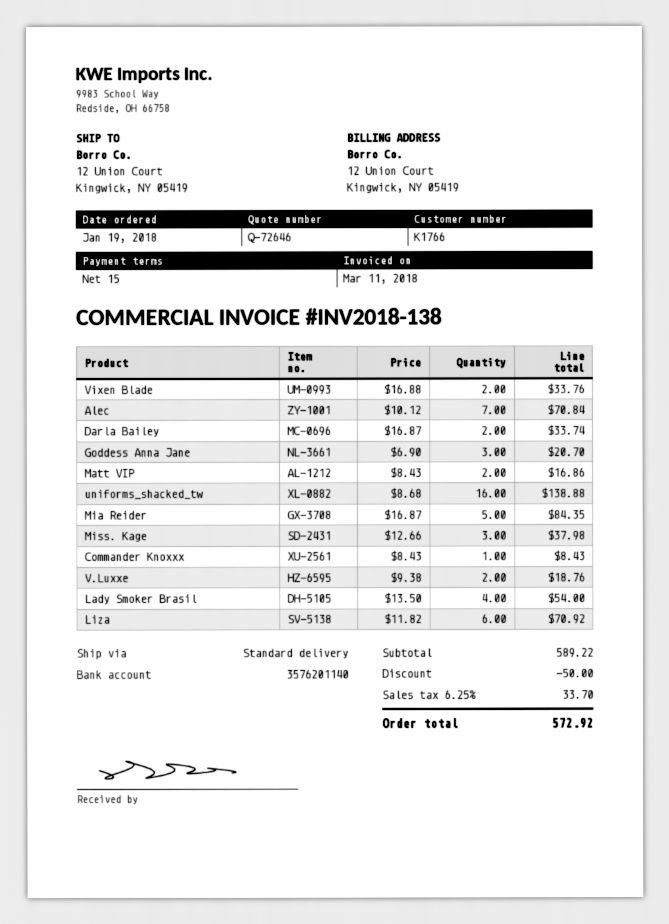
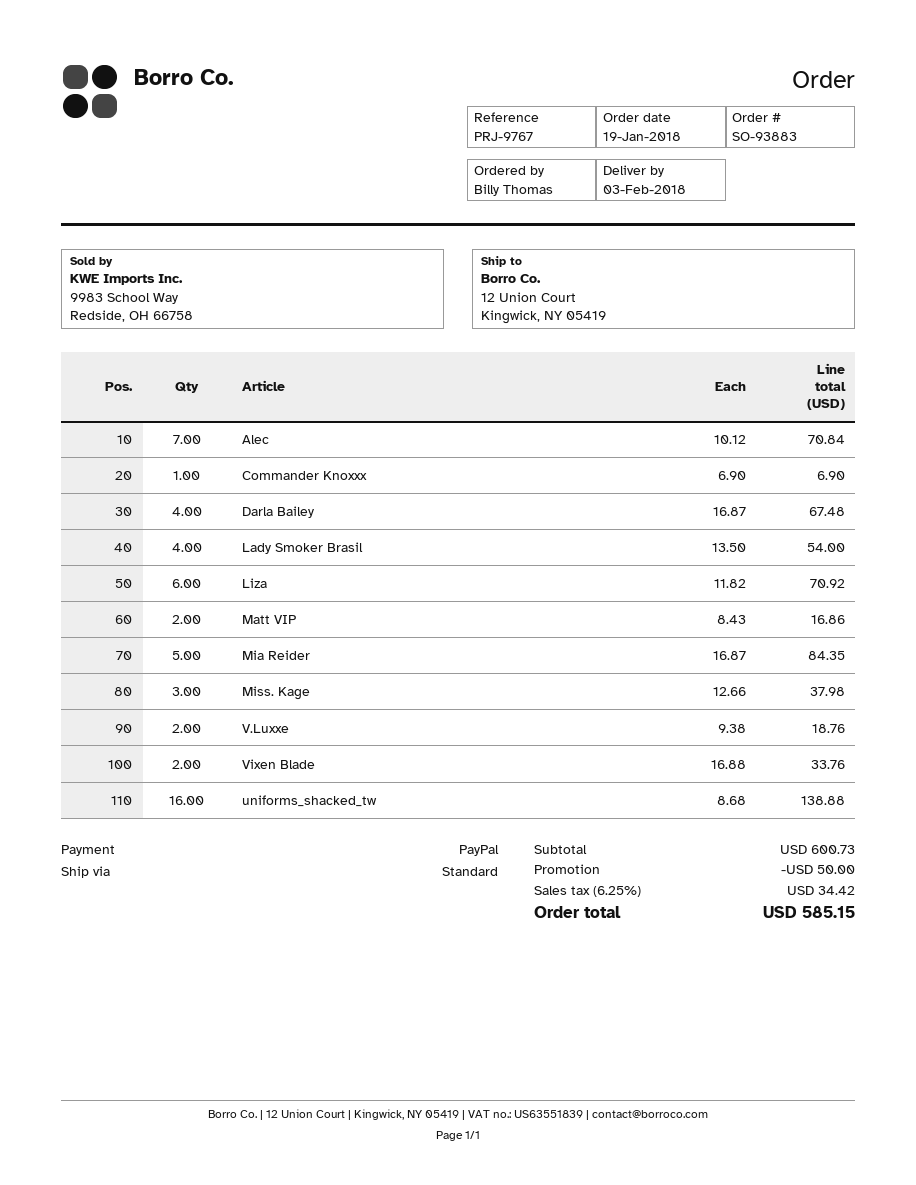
Darla Bailey: 2 x 16.87 = 33.74 -> 4 x 16.87 = 67.48
Goddess Anna Jane: 3 x 6.90 = 20.70 -> none
Commander Knoxxx: 1 x 8.43 = 8.43 -> 1 x 6.90 = 6.90
subtotal: 589.22 -> 600.73
tax: 6.25% = 33.70 -> 6.25% = 34.42
total: 572.92 -> 585.15

